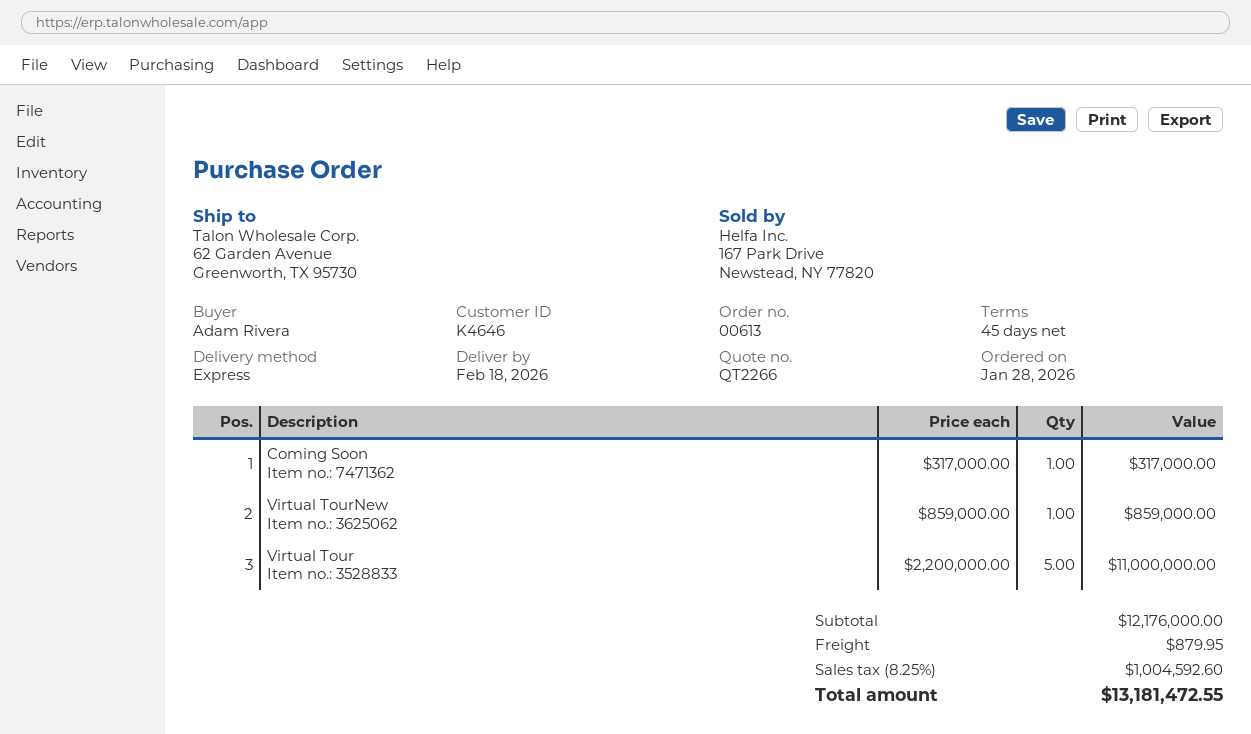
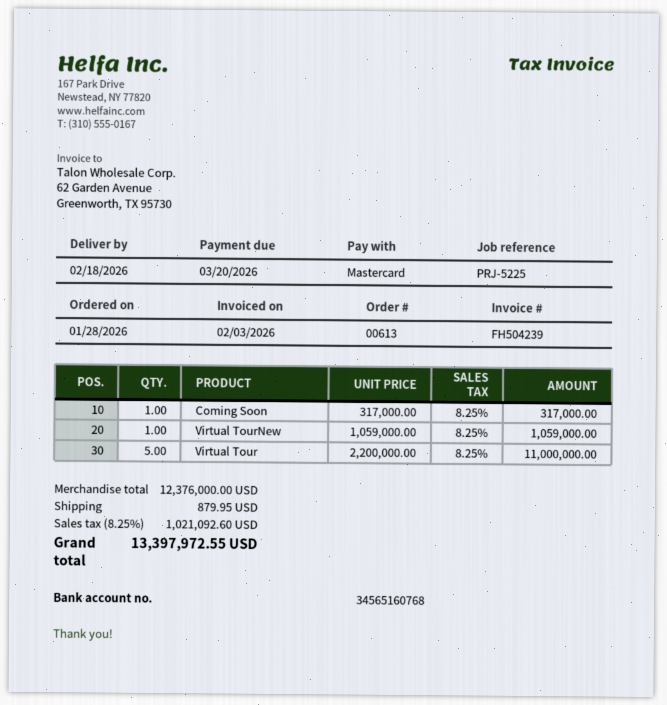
Virtual TourNew: 1 x 859000.00 = 859000.00 -> 1 x 1059000.00 = 1059000.00
subtotal: 12176000.00 -> 12376000.00
tax: 8.25% = 1004592.60 -> 8.25% = 1021092.60
total: 13181472.55 -> 13397972.55

